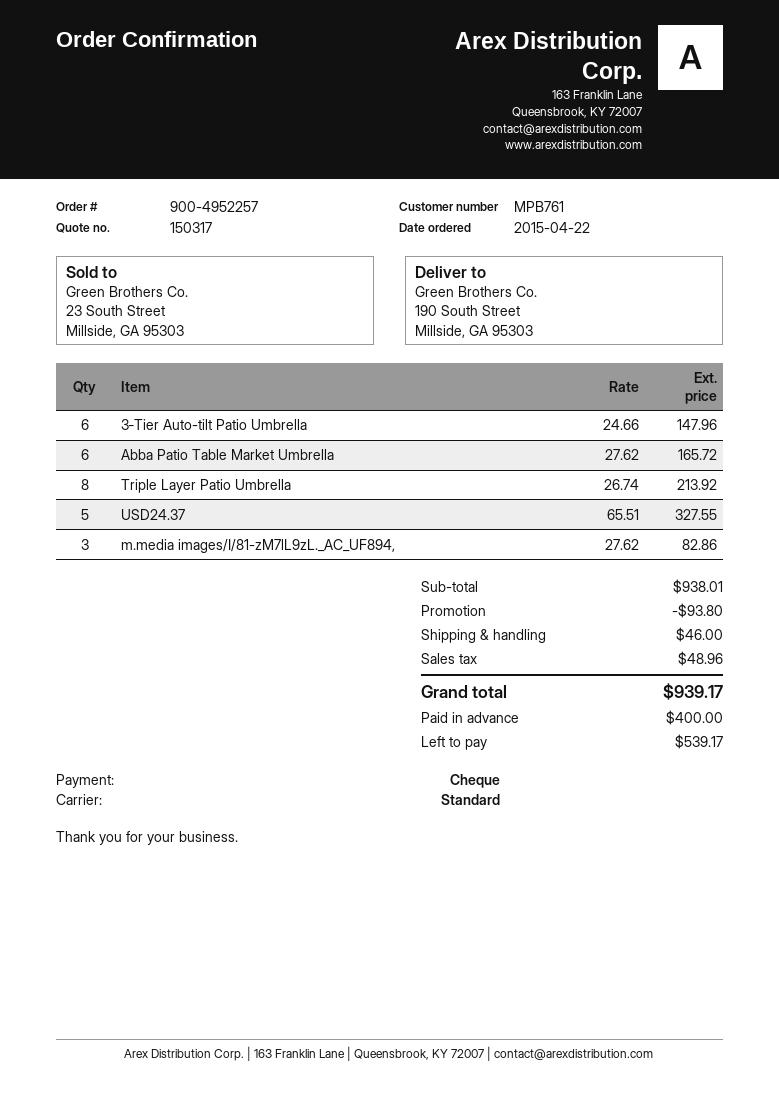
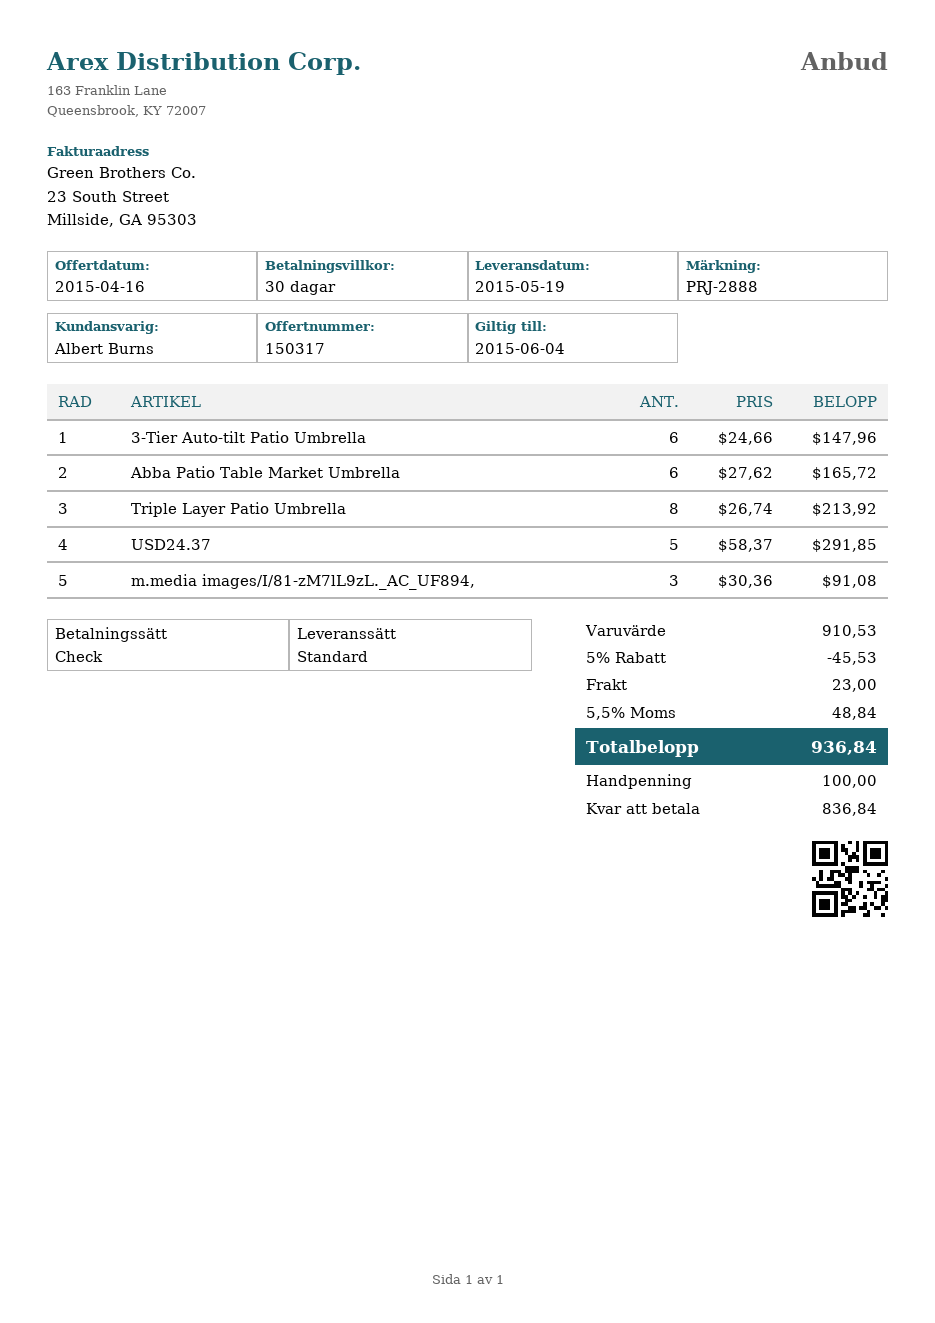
USD24.37: 5 x 65.51 = 327.55 -> 5 x 58.37 = 291.85
m.media images/I/81-zM7lL9zL._AC_UF894,: 3 x 27.62 = 82.86 -> 3 x 30.36 = 91.08
subtotal: 938.01 -> 910.53
discount: 93.80 -> 45.53
shipping: 46.00 -> 23.00
tax: 48.96 -> 48.84
total: 939.17 -> 936.84
deposit: 400.00 -> 100.00
balance: 539.17 -> 836.84

